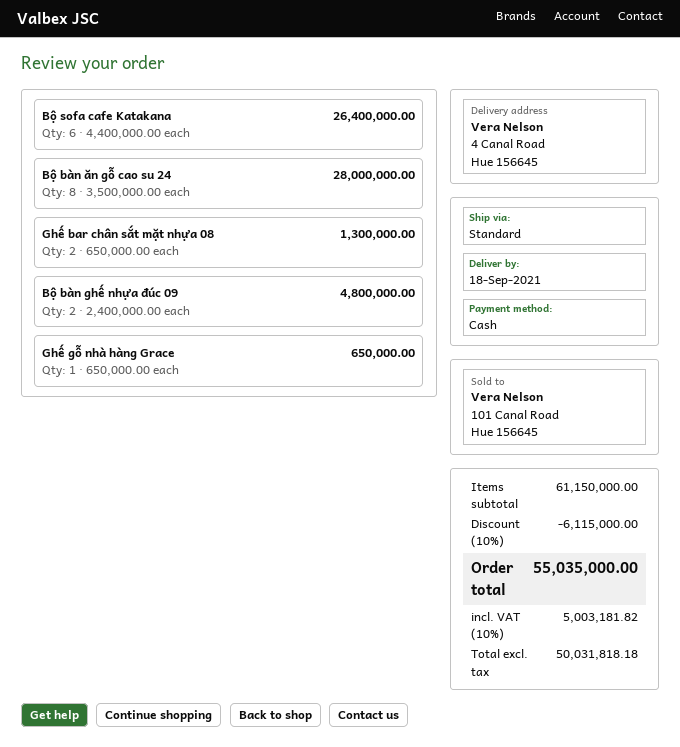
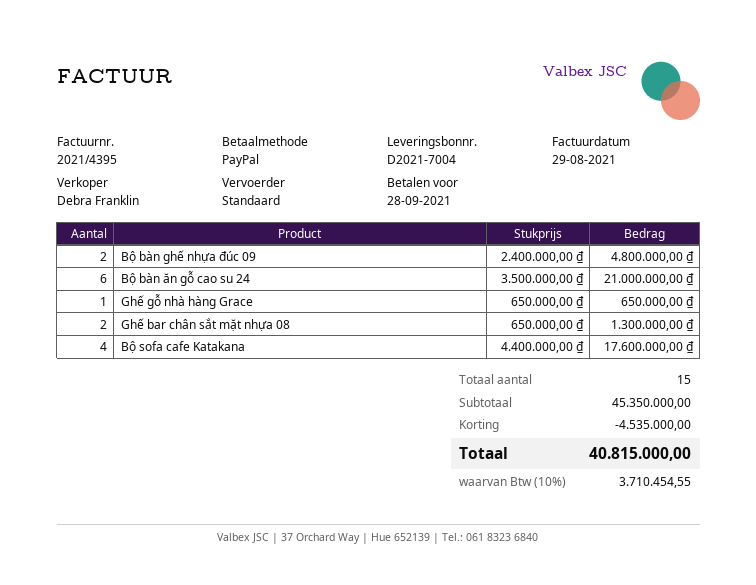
payment method: cash -> PayPal
Bộ sofa cafe Katakana: 6 x 4400000.00 = 26400000.00 -> 4 x 4400000.00 = 17600000.00
Bộ bàn ăn gỗ cao su 24: 8 x 3500000.00 = 28000000.00 -> 6 x 3500000.00 = 21000000.00
subtotal: 61150000.00 -> 45350000.00
discount: 6115000.00 -> 4535000.00
tax: 10% = 5003181.82 -> 10% = 3710454.55
total: 55035000.00 -> 40815000.00

